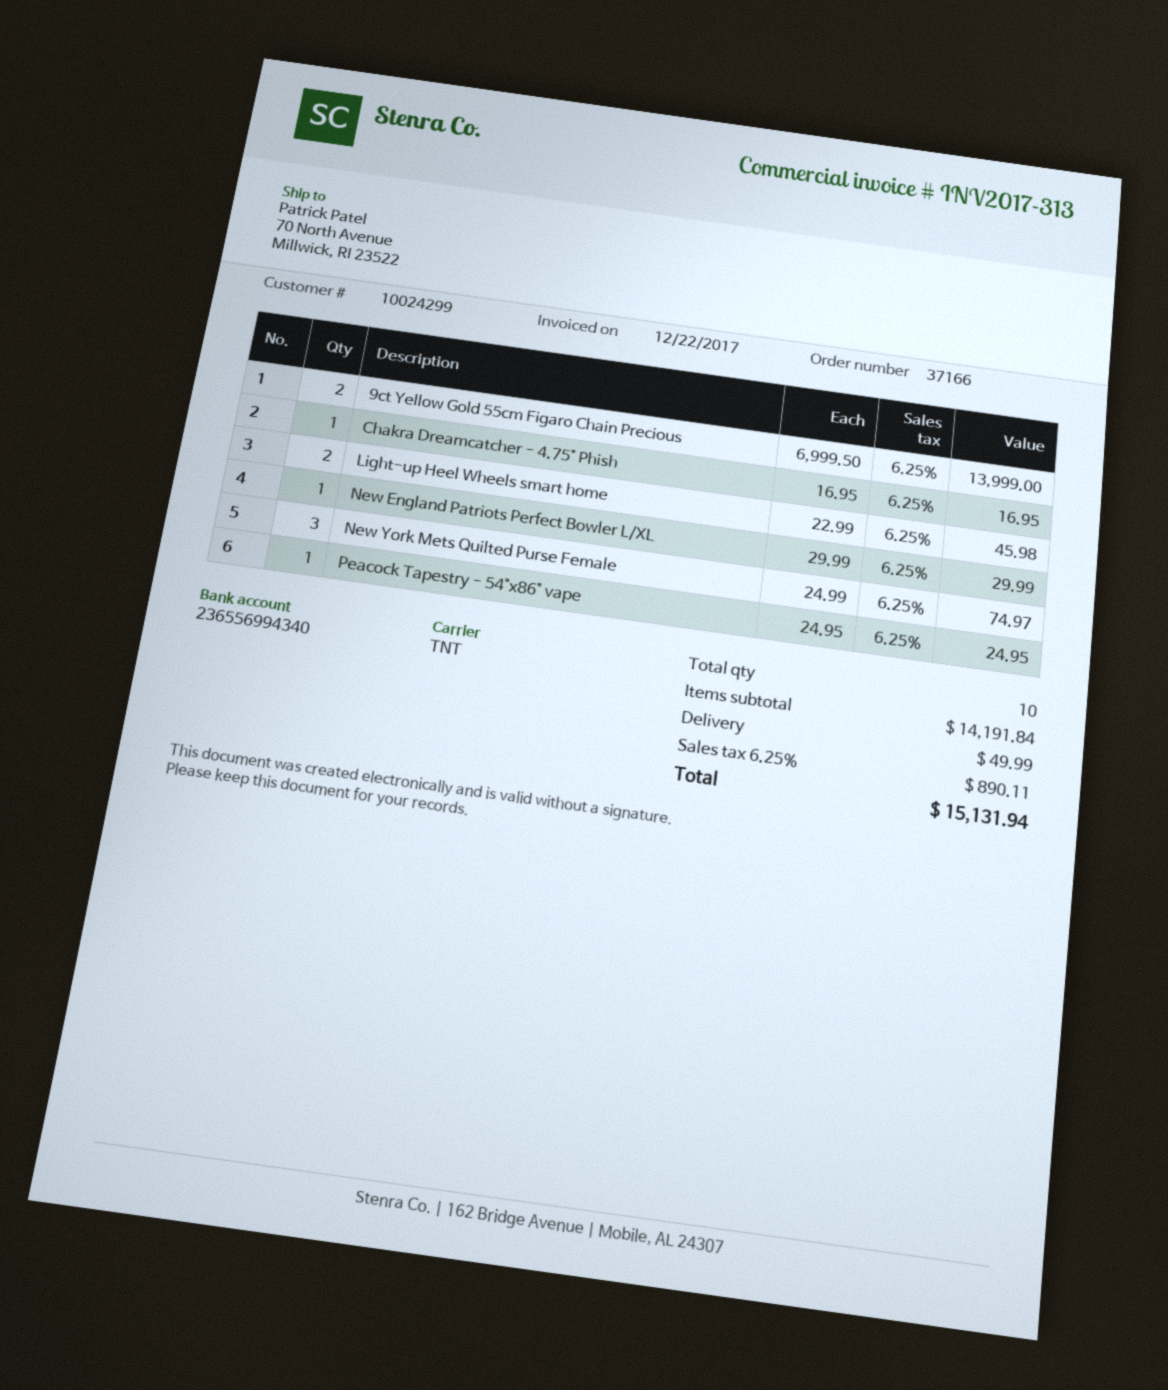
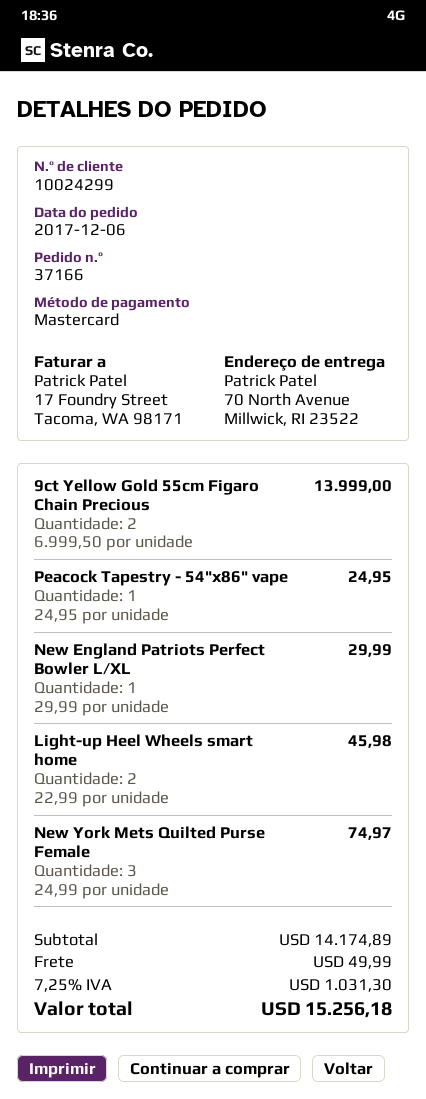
Chakra Dreamcatcher - 4.75" Phish: 1 x 16.95 = 16.95 -> none
subtotal: 14191.84 -> 14174.89
tax: 6.25% = 890.11 -> 7.25% = 1031.30
total: 15131.94 -> 15256.18

